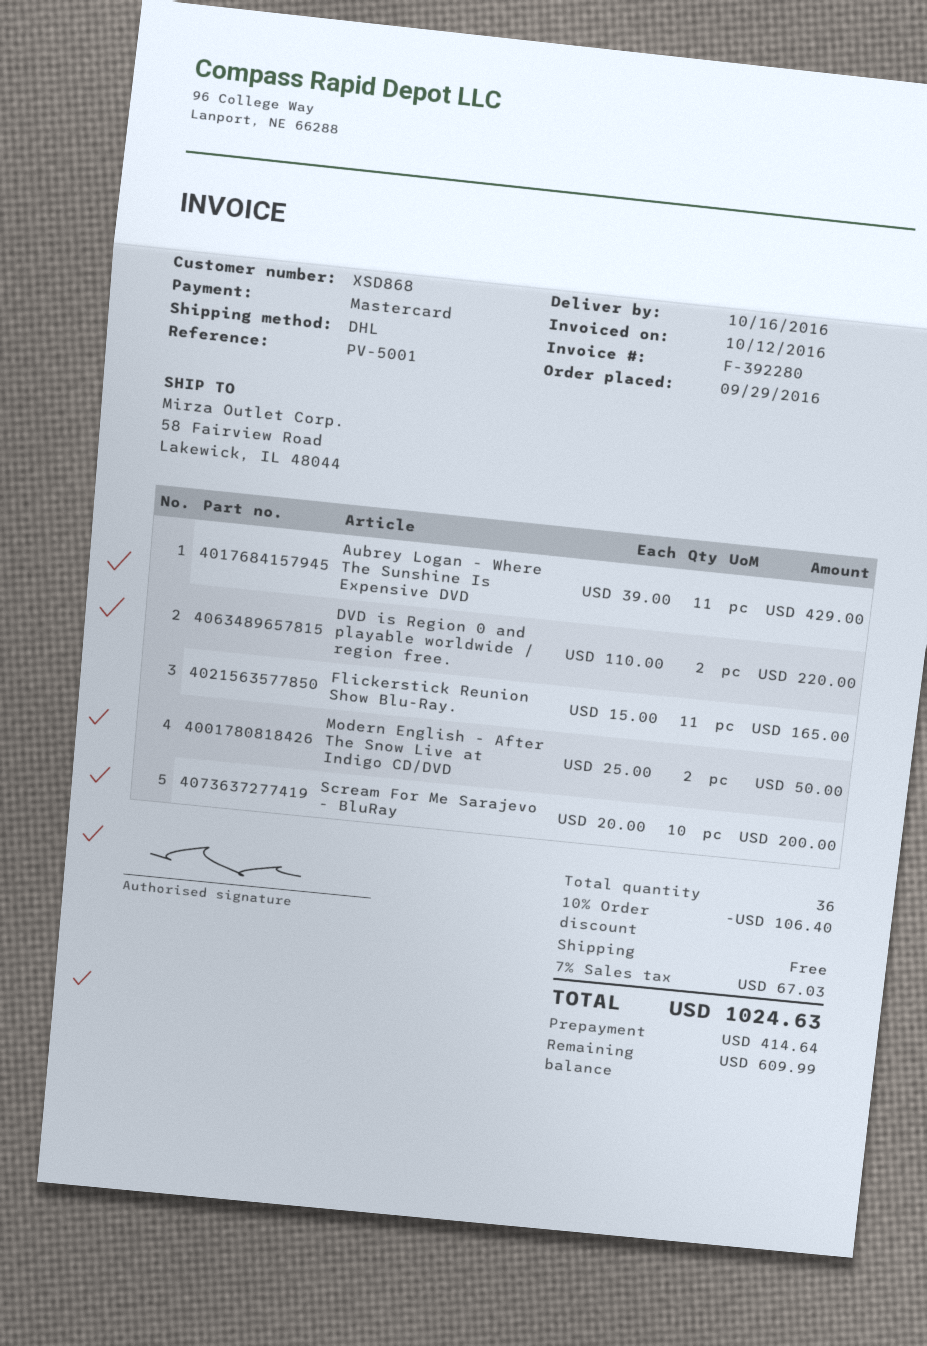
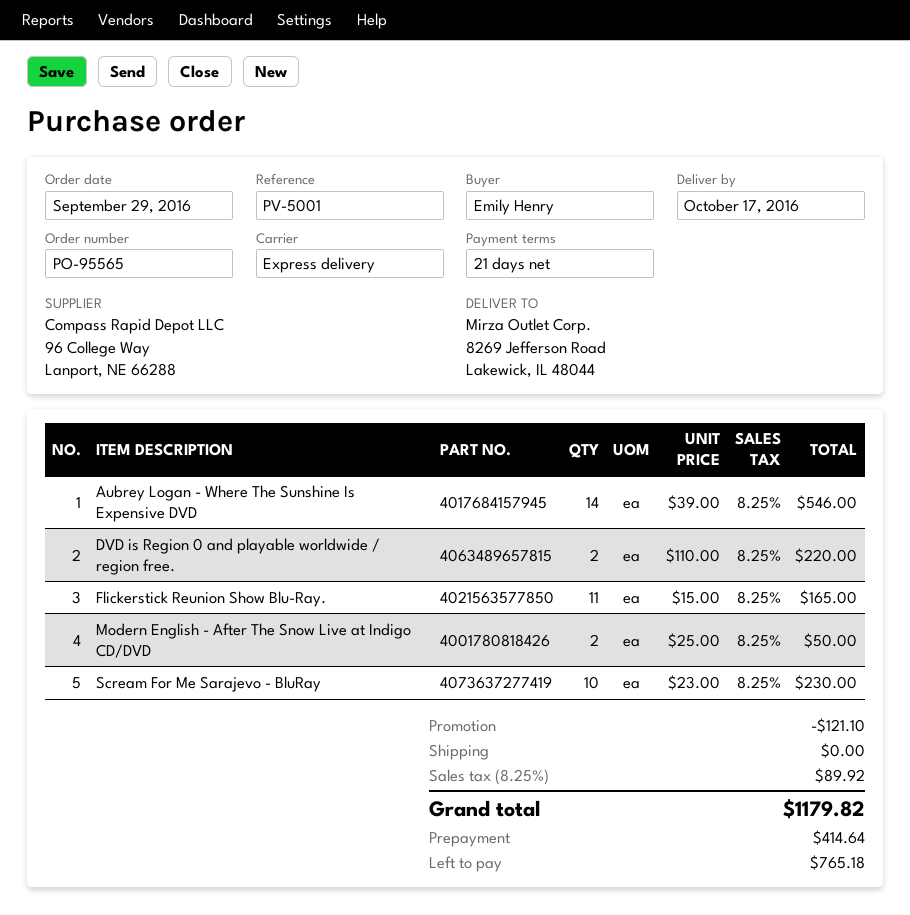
delivery date: 2016-10-16 -> 2016-10-17
shipping method: DHL -> express
ship to: 58 Fairview Road, Lakewick, IL 48044 -> 8269 Jefferson Road, Lakewick, IL 48044
Aubrey Logan - Where The Sunshine Is Expensive DVD: 11 x 39.00 = 429.00 -> 14 x 39.00 = 546.00
Scream For Me Sarajevo - BluRay: 10 x 20.00 = 200.00 -> 10 x 23.00 = 230.00
discount: 106.40 -> 121.10
tax: 7% = 67.03 -> 8.25% = 89.92
total: 1024.63 -> 1179.82
balance: 609.99 -> 765.18

